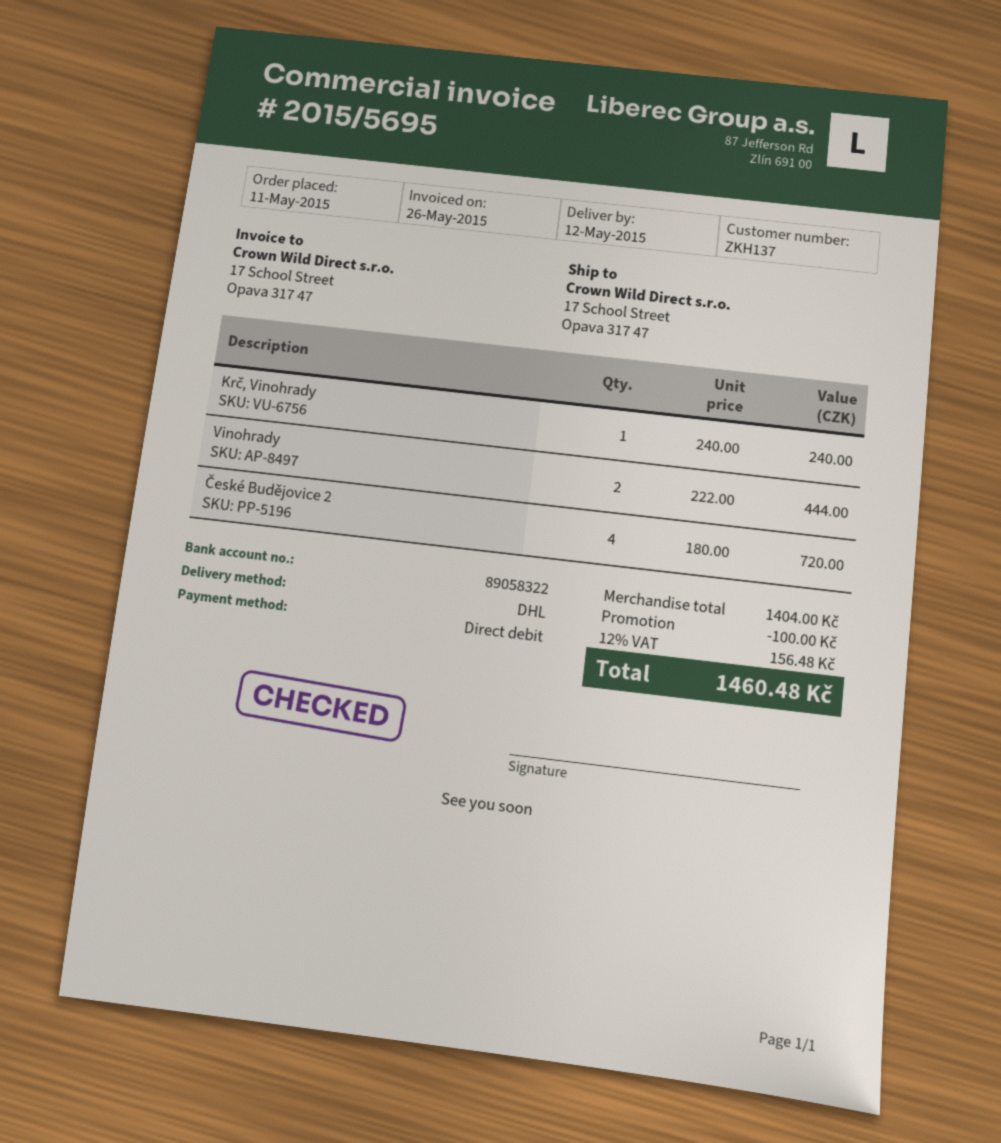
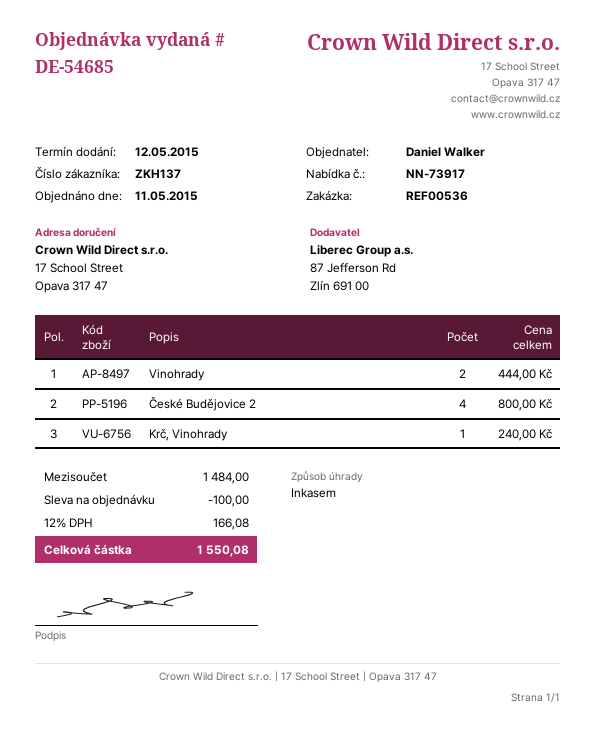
České Budějovice 2: 4 for 720.00 -> 4 for 800.00
subtotal: 1404.00 -> 1484.00
tax: 12% = 156.48 -> 12% = 166.08
total: 1460.48 -> 1550.08

